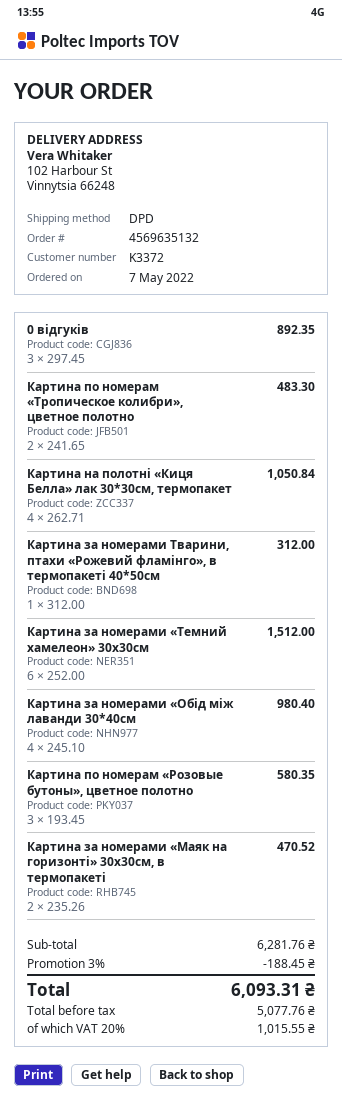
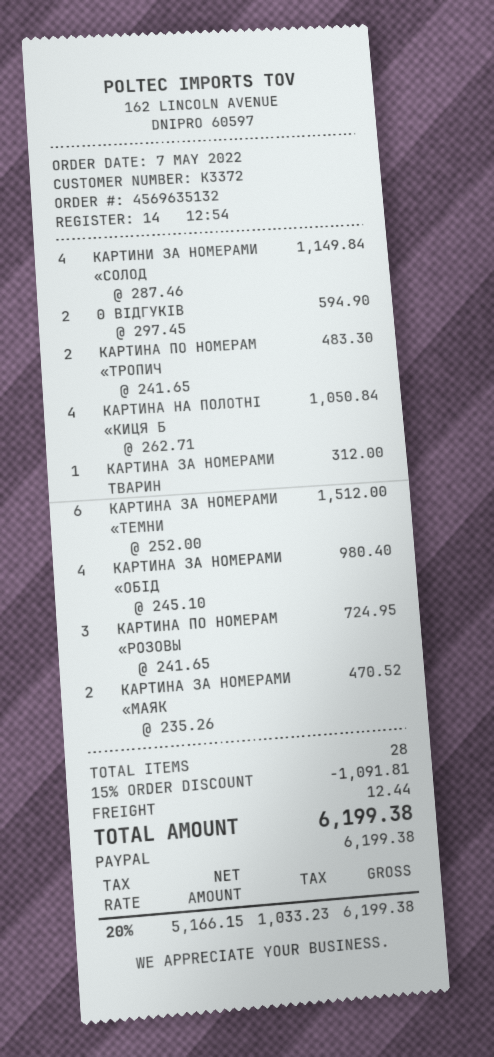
0 відгуків: 3 x 297.45 = 892.35 -> 2 x 297.45 = 594.90
Картина по номерам «Розовые бутоны», цветное полотно: 3 x 193.45 = 580.35 -> 3 x 241.65 = 724.95
КАРТИНИ ЗА НОМЕРАМИ «СОЛОД: none -> 4 x 287.46 = 1149.84
discount: 3% = 188.45 -> 15% = 1091.81
shipping: none -> 12.44
net: 5077.76 -> 5166.15
tax: 20% = 1015.55 -> 20% = 1033.23
total: 6093.31 -> 6199.38

